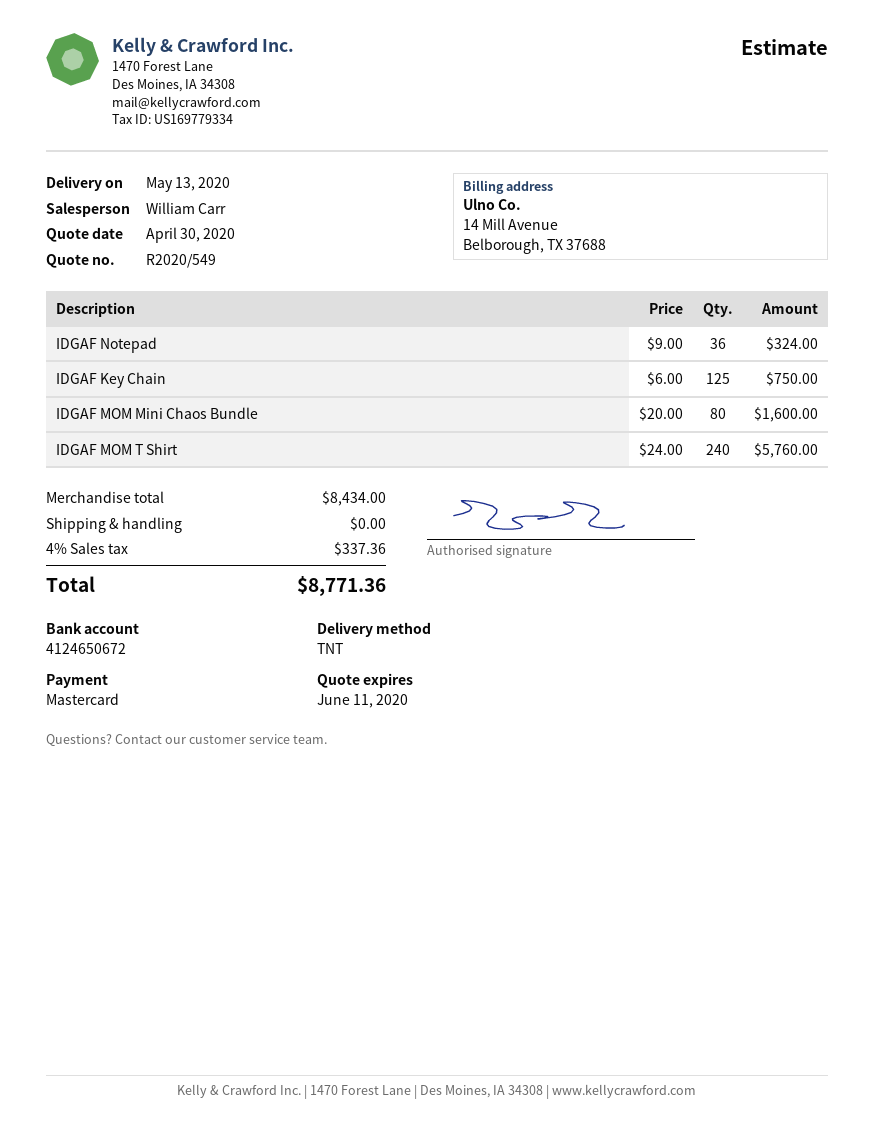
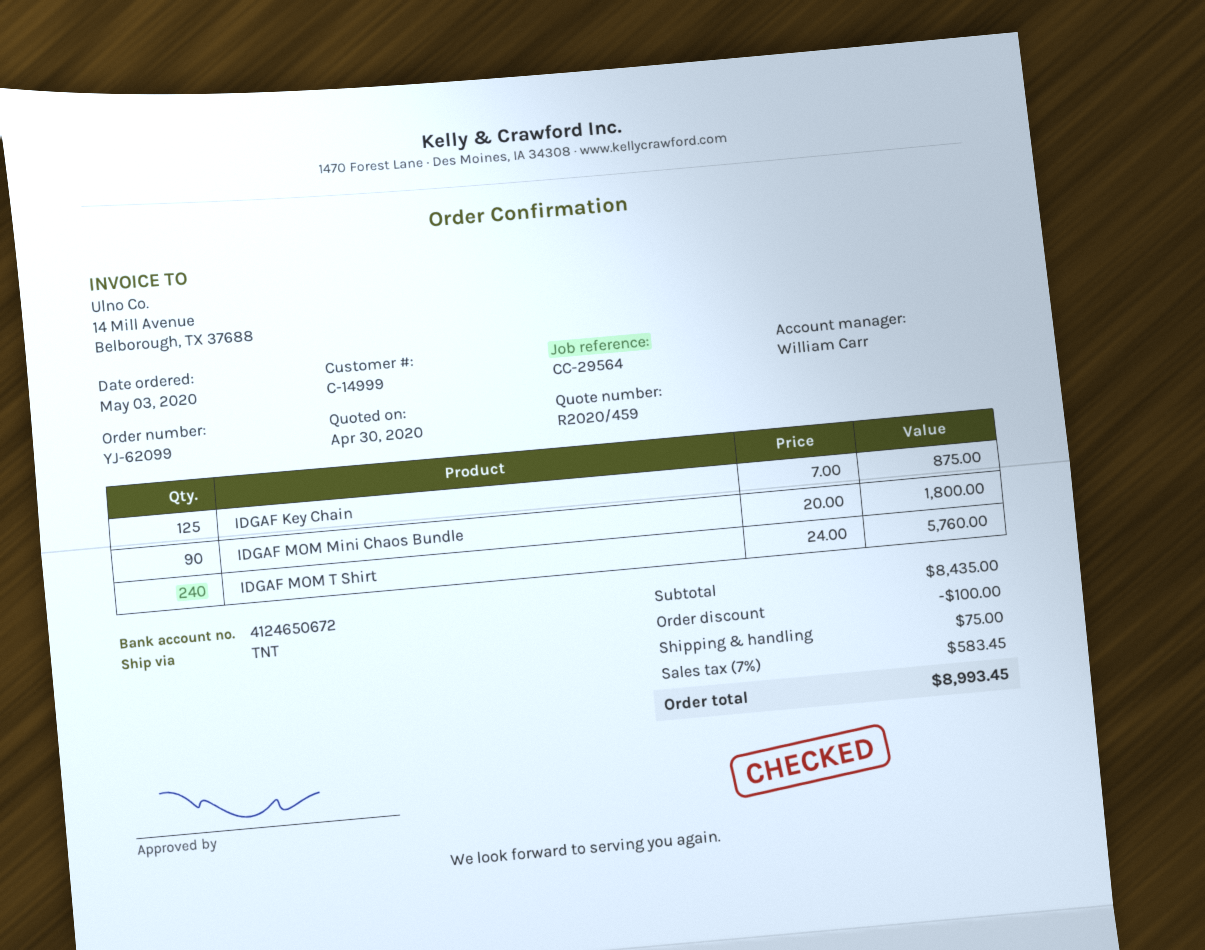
quote number: R2020/549 -> R2020/459
IDGAF Notepad: 36 x 9.00 = 324.00 -> none
IDGAF Key Chain: 125 x 6.00 = 750.00 -> 125 x 7.00 = 875.00
IDGAF MOM Mini Chaos Bundle: 80 x 20.00 = 1600.00 -> 90 x 20.00 = 1800.00
subtotal: 8434.00 -> 8435.00
discount: none -> 100.00
shipping: 0.00 -> 75.00
tax: 4% = 337.36 -> 7% = 583.45
total: 8771.36 -> 8993.45

